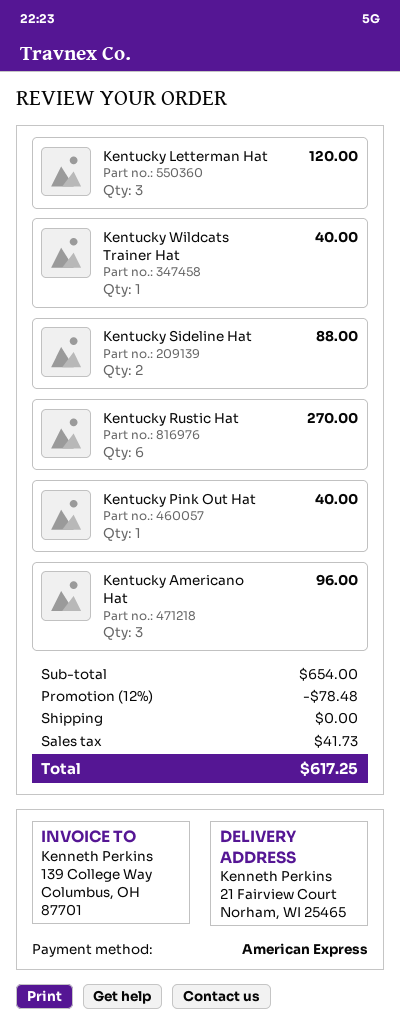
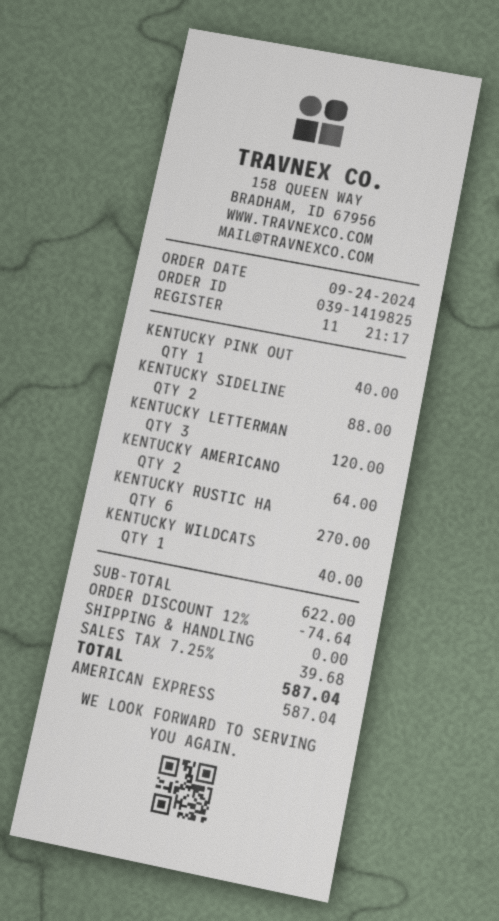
Kentucky Americano Hat: 3 for 96.00 -> 2 for 64.00
subtotal: 654.00 -> 622.00
discount: 12% = 78.48 -> 12% = 74.64
tax: 41.73 -> 39.68
total: 617.25 -> 587.04

